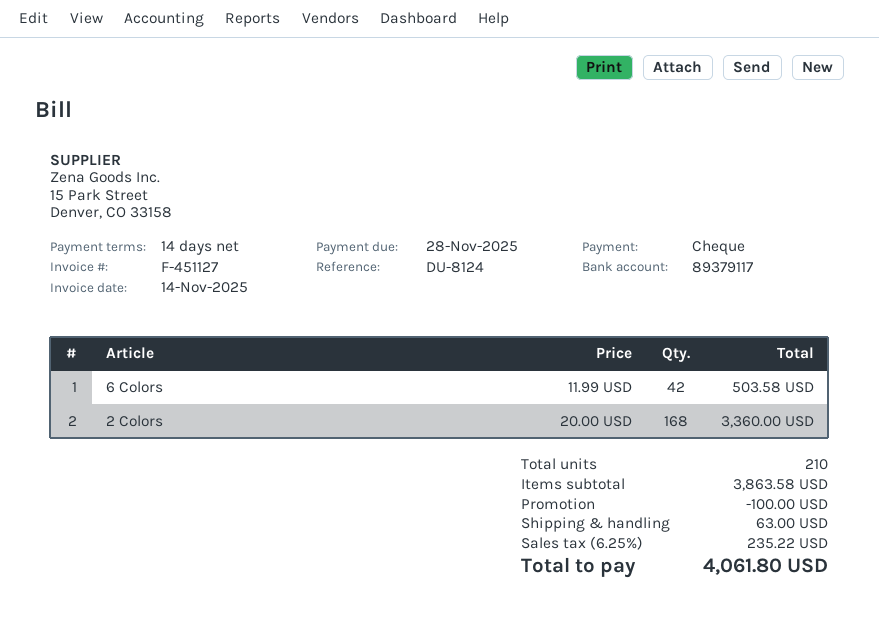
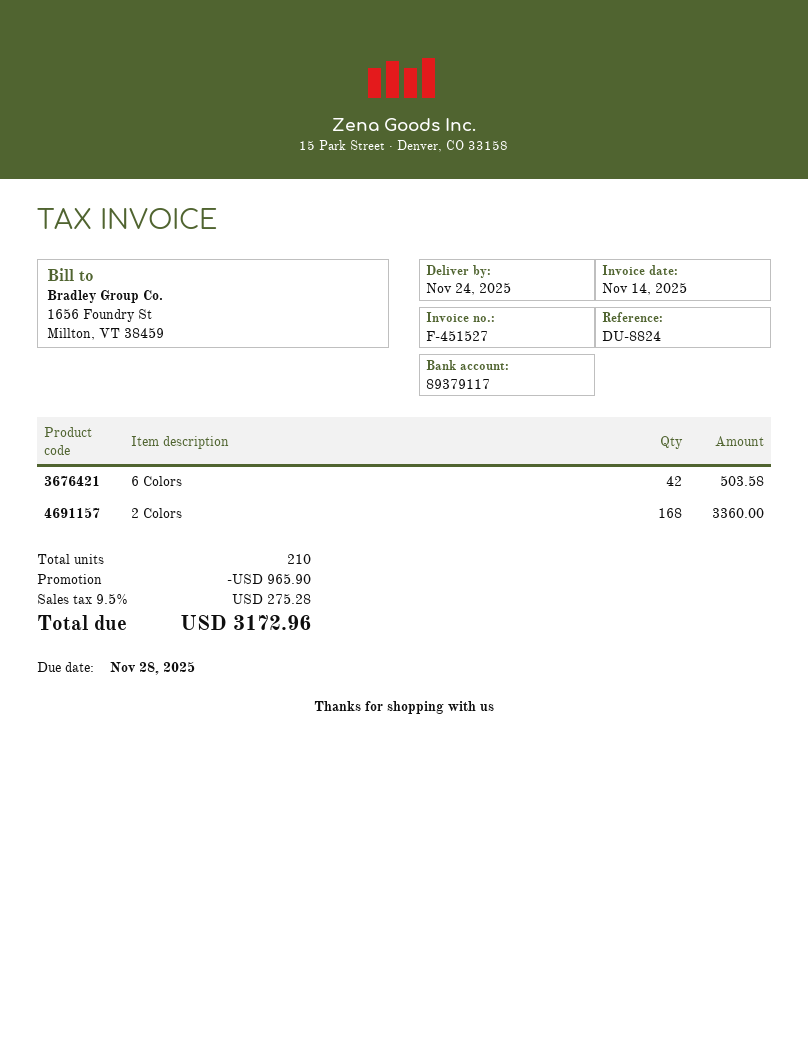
invoice number: F-451127 -> F-451527
reference: DU-8124 -> DU-8824
discount: 100.00 -> 965.90
shipping: 63.00 -> none
tax: 6.25% = 235.22 -> 9.5% = 275.28
total: 4061.80 -> 3172.96

